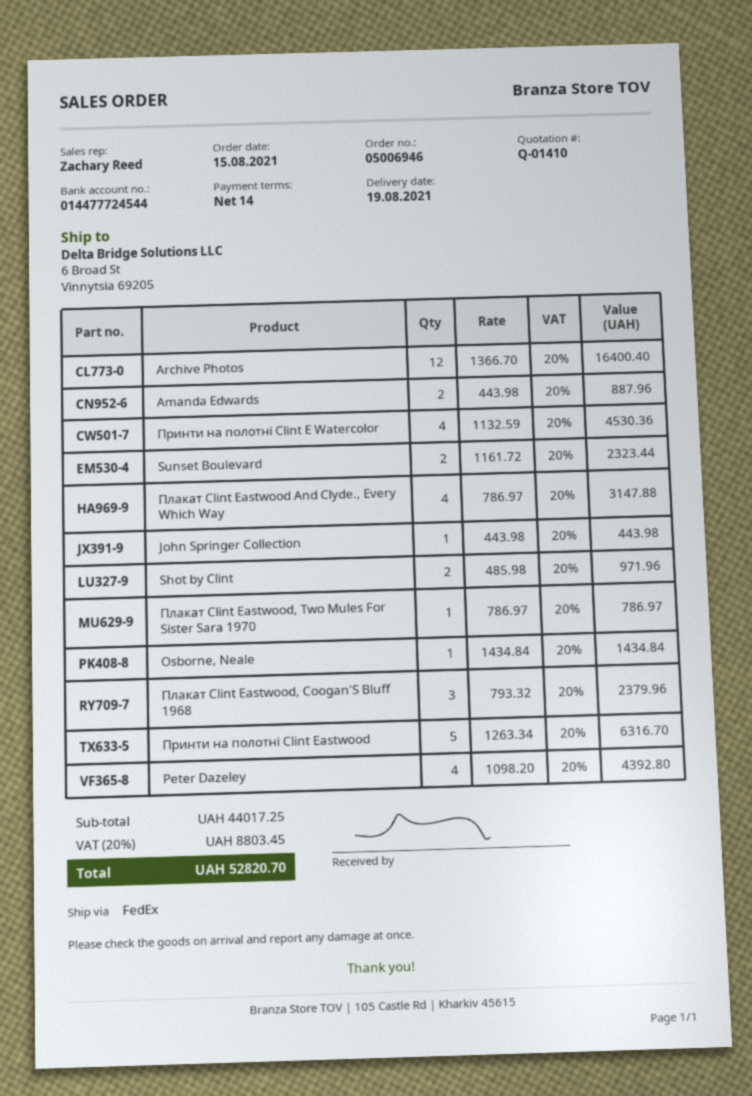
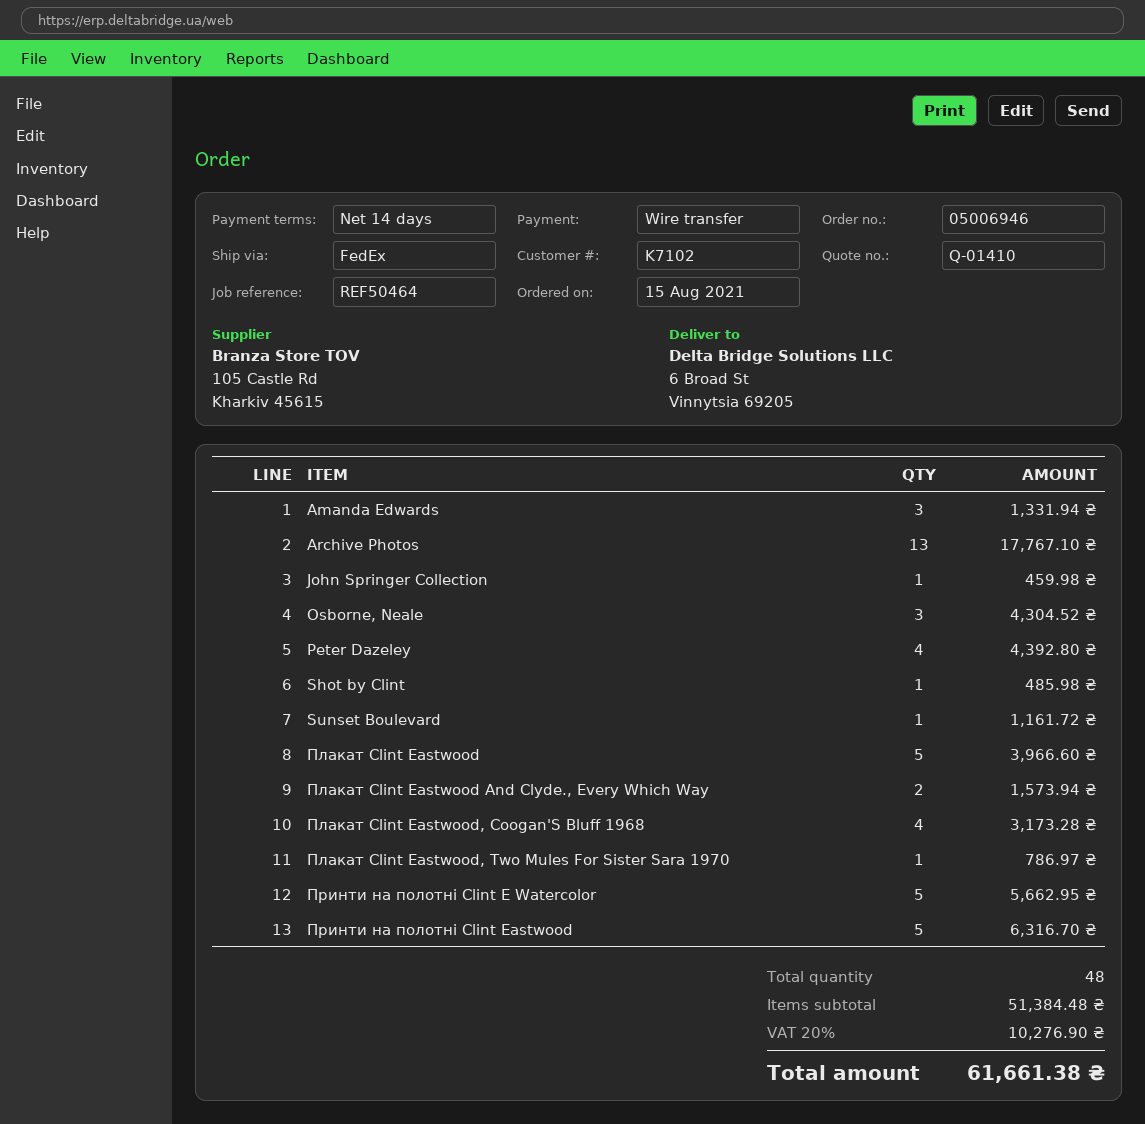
Archive Photos: 12 for 16400.40 -> 13 for 17767.10
Amanda Edwards: 2 for 887.96 -> 3 for 1331.94
Принти на полотні Clint E Watercolor: 4 for 4530.36 -> 5 for 5662.95
Sunset Boulevard: 2 for 2323.44 -> 1 for 1161.72
Плакат Clint Eastwood And Clyde., Every Which Way: 4 for 3147.88 -> 2 for 1573.94
John Springer Collection: 1 for 443.98 -> 1 for 459.98
Shot by Clint: 2 for 971.96 -> 1 for 485.98
Osborne, Neale: 1 for 1434.84 -> 3 for 4304.52
Плакат Clint Eastwood, Coogan'S Bluff 1968: 3 for 2379.96 -> 4 for 3173.28
Плакат Clint Eastwood: none -> 5 for 3966.60
subtotal: 44017.25 -> 51384.48
tax: 20% = 8803.45 -> 20% = 10276.90
total: 52820.70 -> 61661.38

